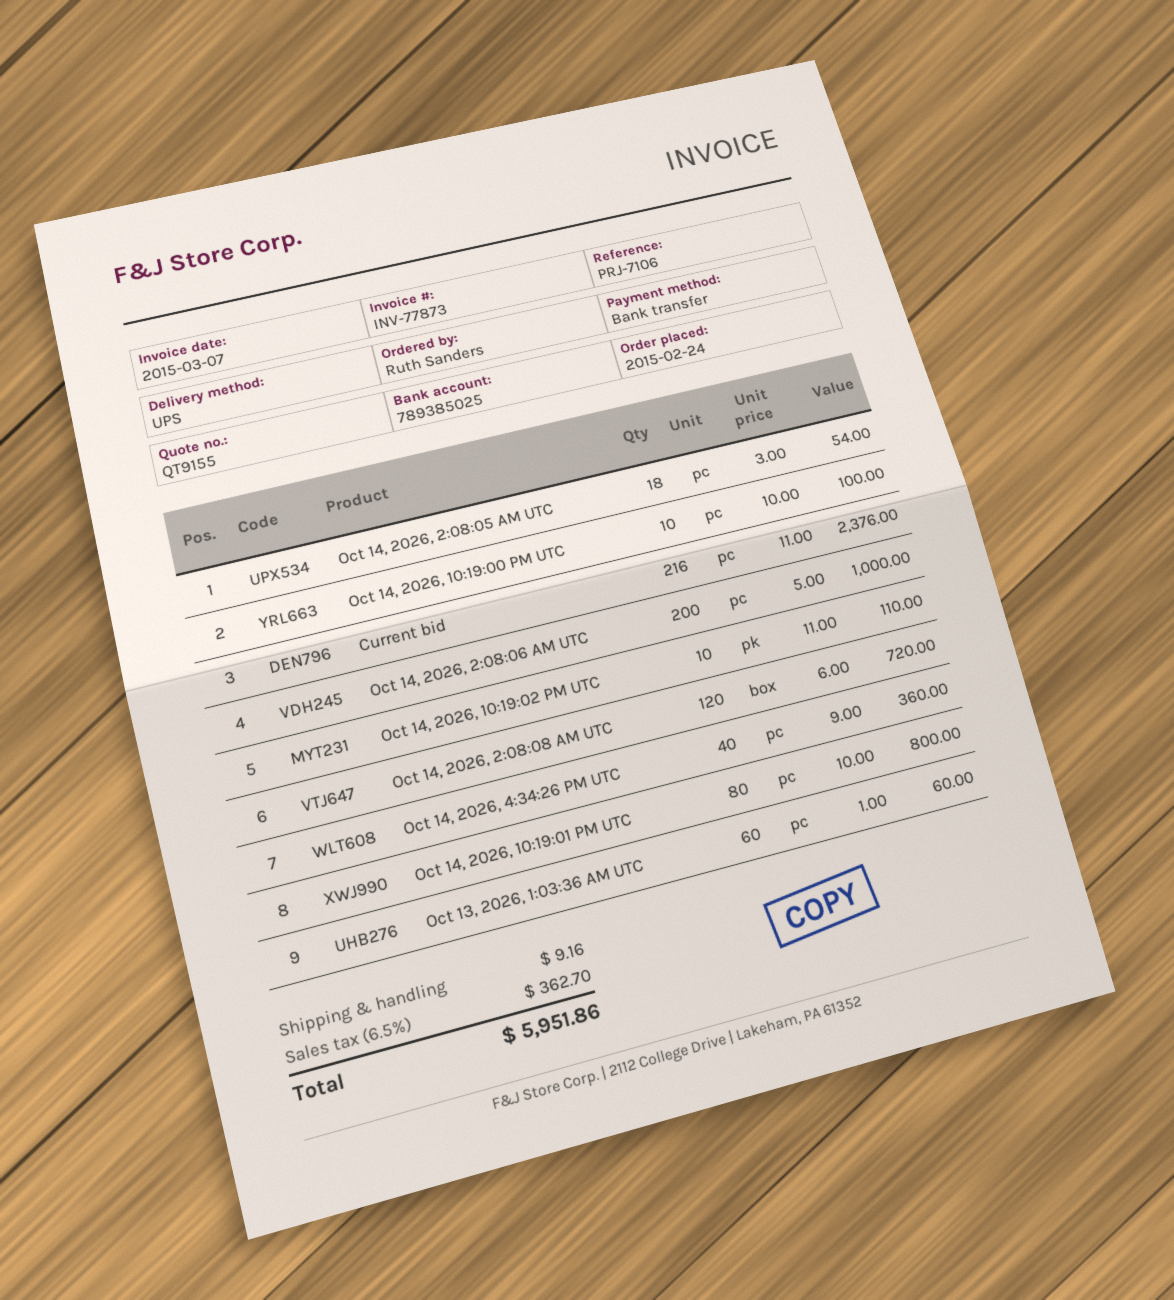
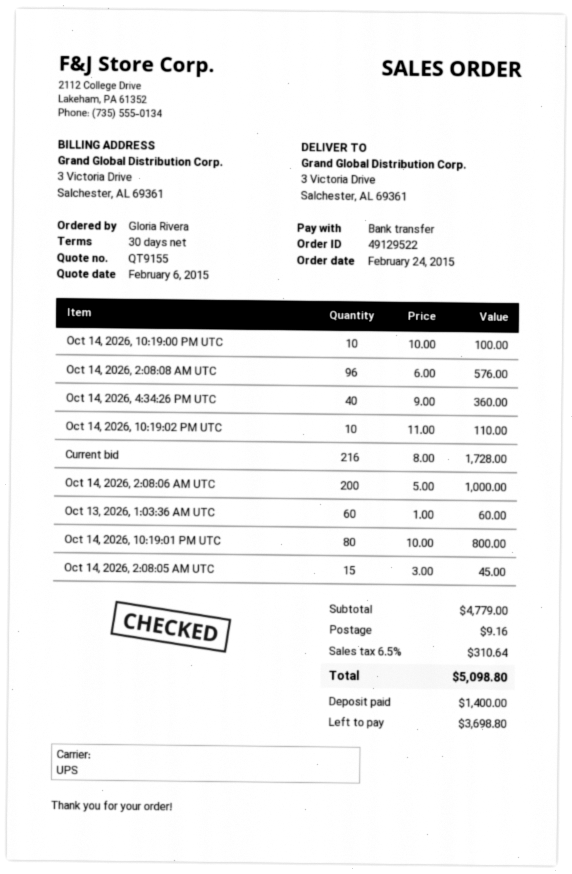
ordered by: Ruth Sanders -> Gloria Rivera
Oct 14, 2026, 2:08:05 AM UTC: 18 x 3.00 = 54.00 -> 15 x 3.00 = 45.00
Current bid: 216 x 11.00 = 2376.00 -> 216 x 8.00 = 1728.00
Oct 14, 2026, 2:08:08 AM UTC: 120 x 6.00 = 720.00 -> 96 x 6.00 = 576.00
tax: 6.5% = 362.70 -> 6.5% = 310.64
total: 5951.86 -> 5098.80

